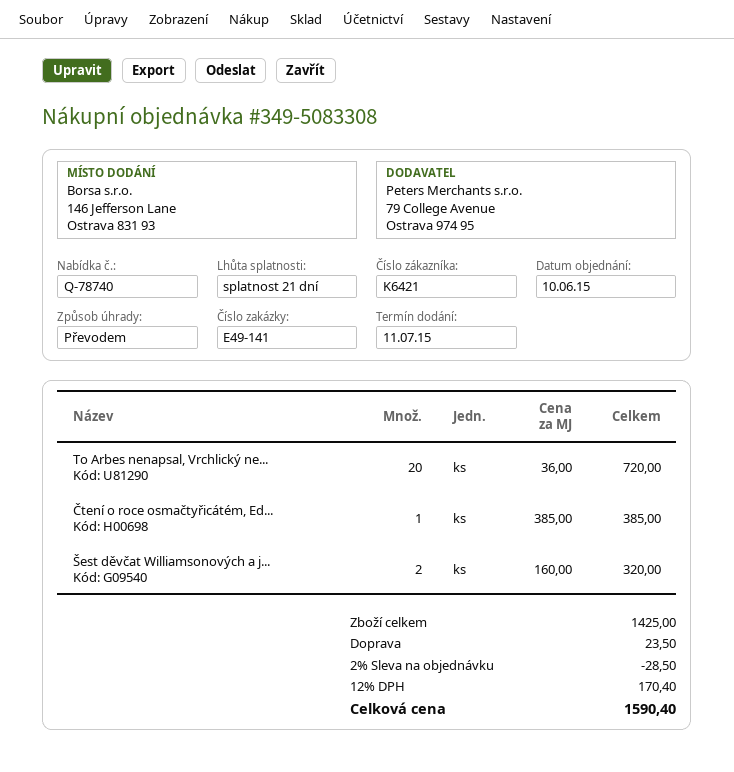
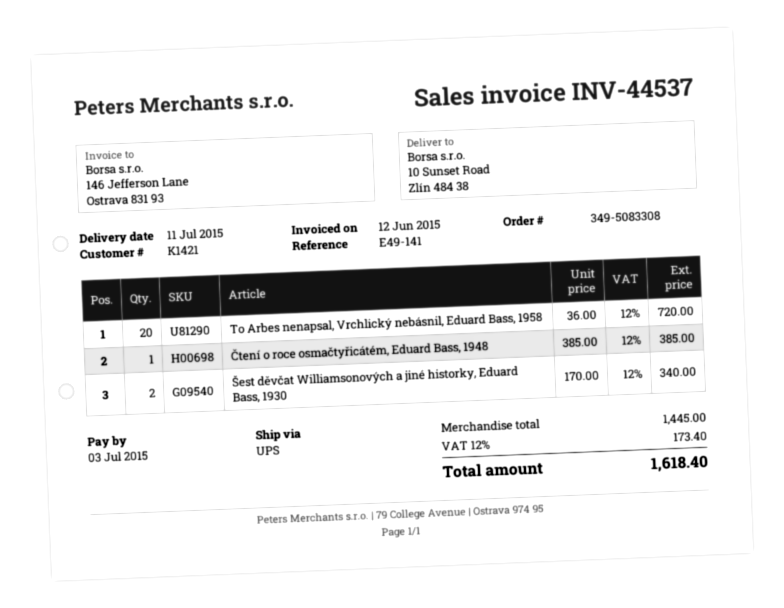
customer number: K6421 -> K1421
ship to: 146 Jefferson Lane, Ostrava 831 93 -> 10 Sunset Road, Zlín 484 38
Šest děvčat Williamsonových a j...: 2 x 160.00 = 320.00 -> 2 x 170.00 = 340.00
subtotal: 1425.00 -> 1445.00
discount: 2% = 28.50 -> none
shipping: 23.50 -> none
tax: 12% = 170.40 -> 12% = 173.40
total: 1590.40 -> 1618.40

